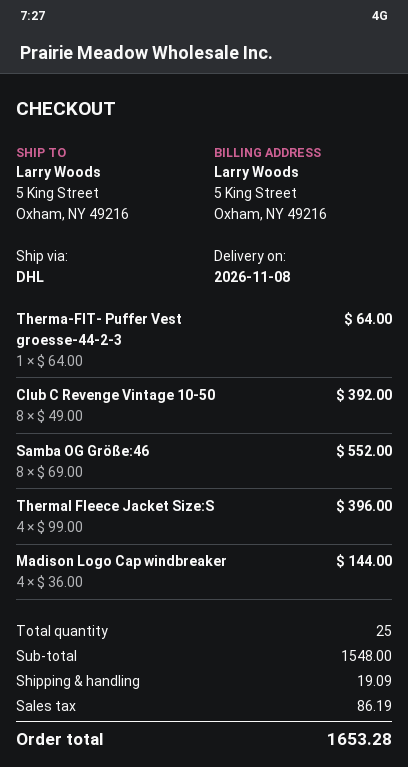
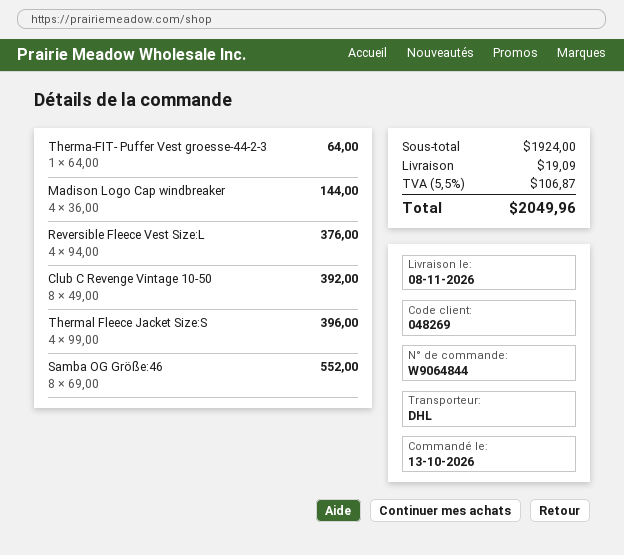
Reversible Fleece Vest Size:L: none -> 4 x 94.00 = 376.00
subtotal: 1548.00 -> 1924.00
tax: 86.19 -> 106.87
total: 1653.28 -> 2049.96

